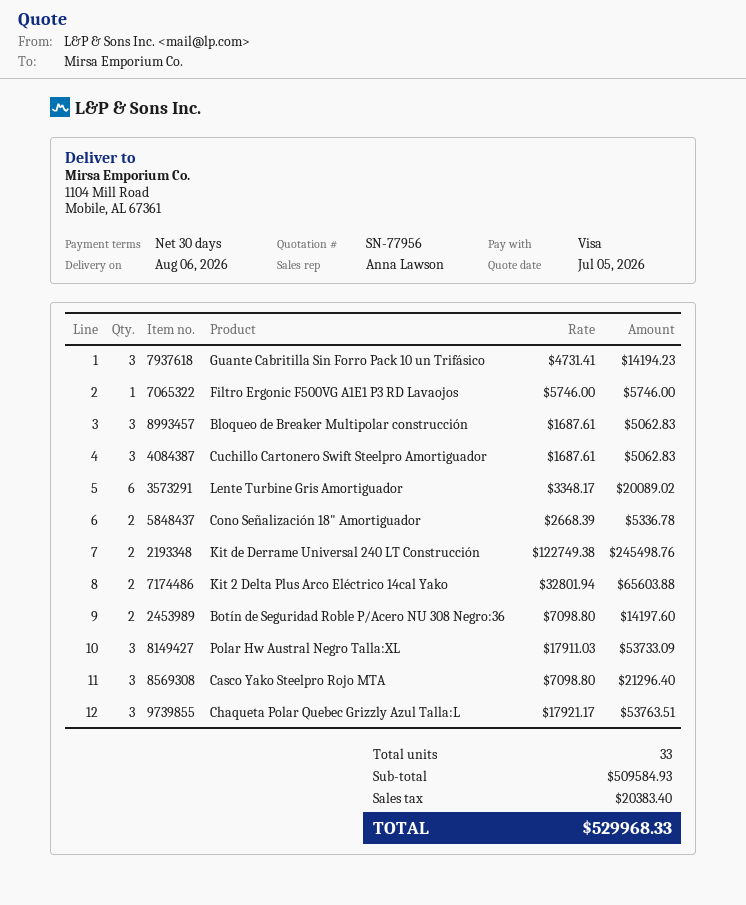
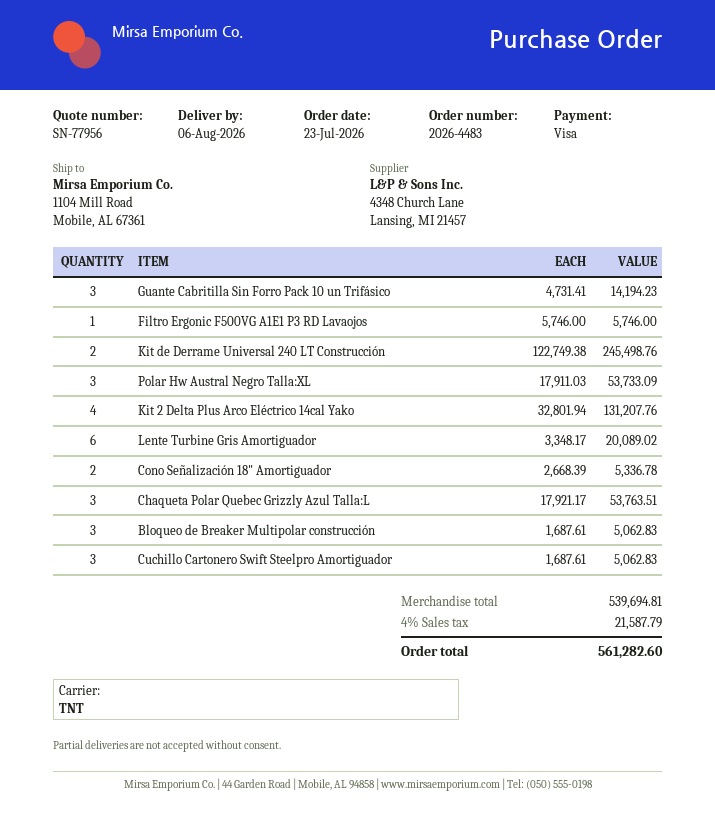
Kit 2 Delta Plus Arco Eléctrico 14cal Yako: 2 x 32801.94 = 65603.88 -> 4 x 32801.94 = 131207.76
Botín de Seguridad Roble P/Acero NU 308 Negro:36: 2 x 7098.80 = 14197.60 -> none
Casco Yako Steelpro Rojo MTA: 3 x 7098.80 = 21296.40 -> none
subtotal: 509584.93 -> 539694.81
tax: 20383.40 -> 21587.79
total: 529968.33 -> 561282.60

